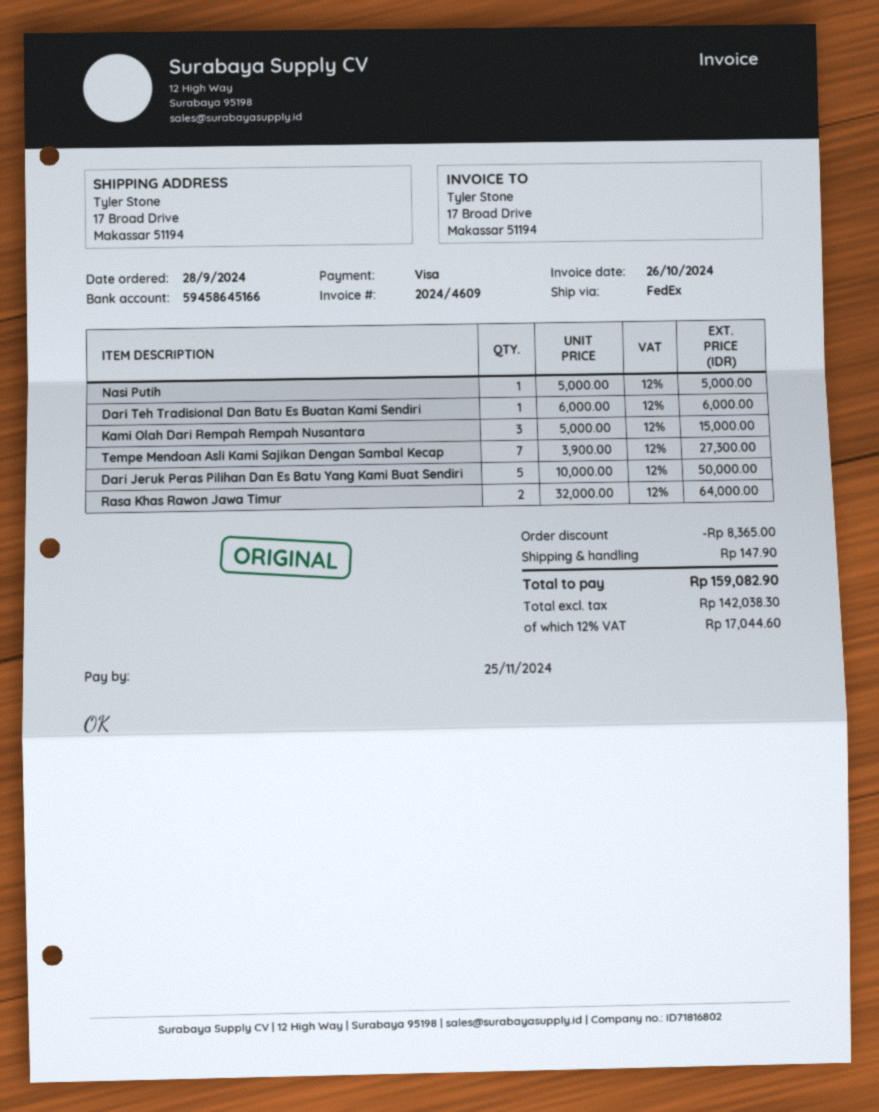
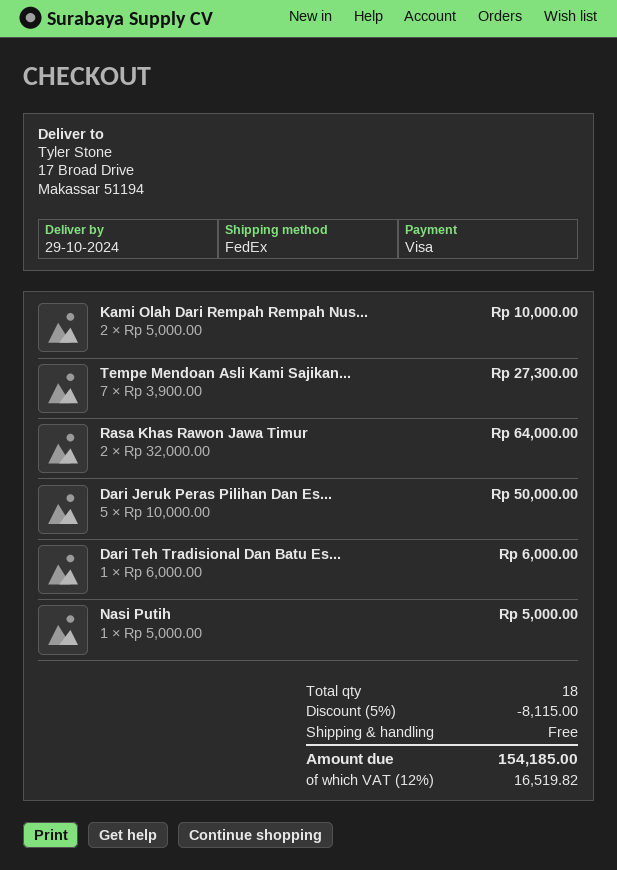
Kami Olah Dari Rempah Rempah Nusantara: 3 x 5000.00 = 15000.00 -> 2 x 5000.00 = 10000.00
discount: 8365.00 -> 8115.00
shipping: 147.90 -> 0.00
tax: 12% = 17044.60 -> 12% = 16519.82
total: 159082.90 -> 154185.00

